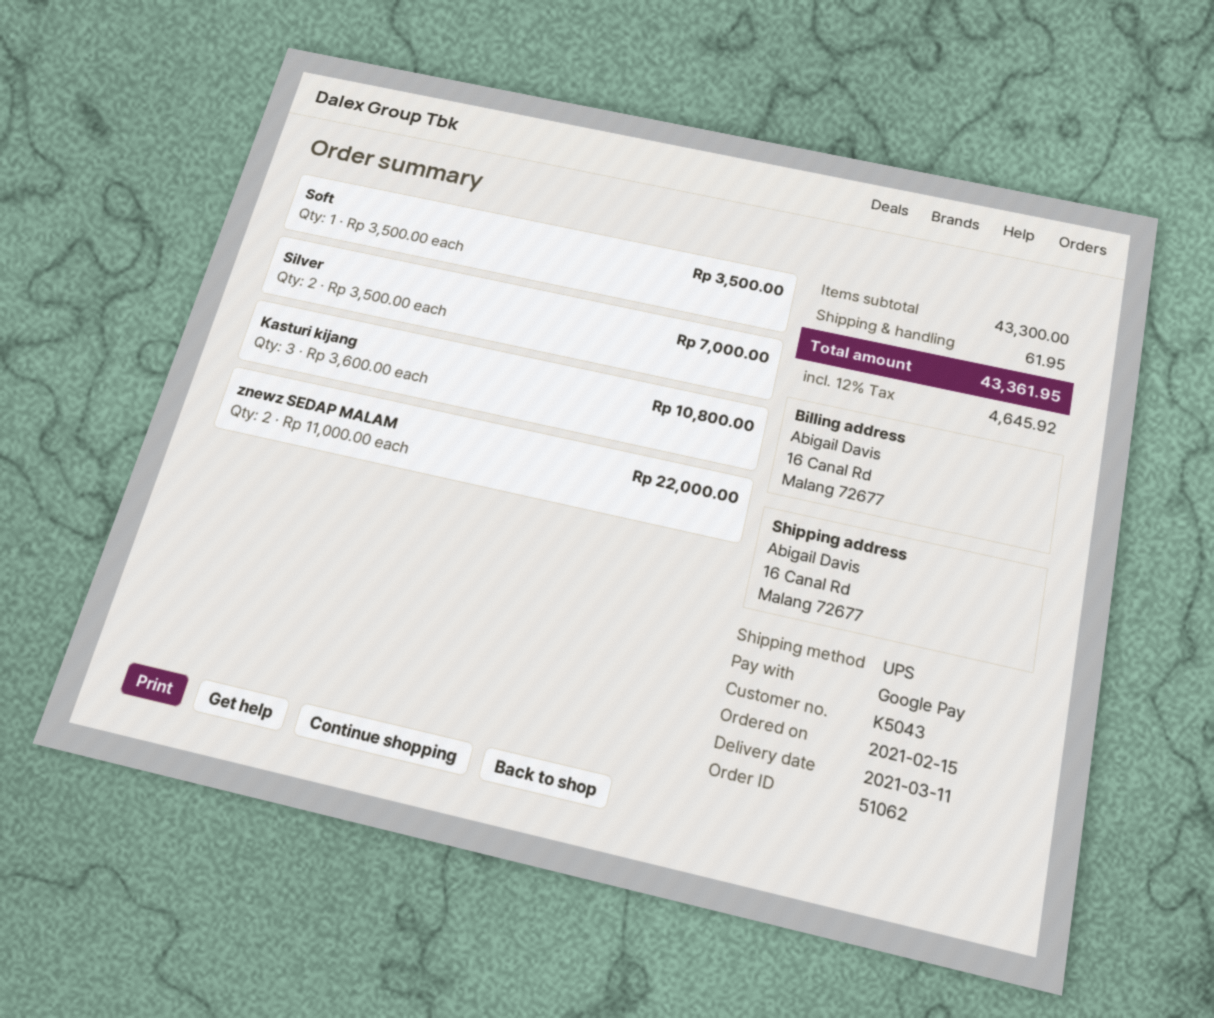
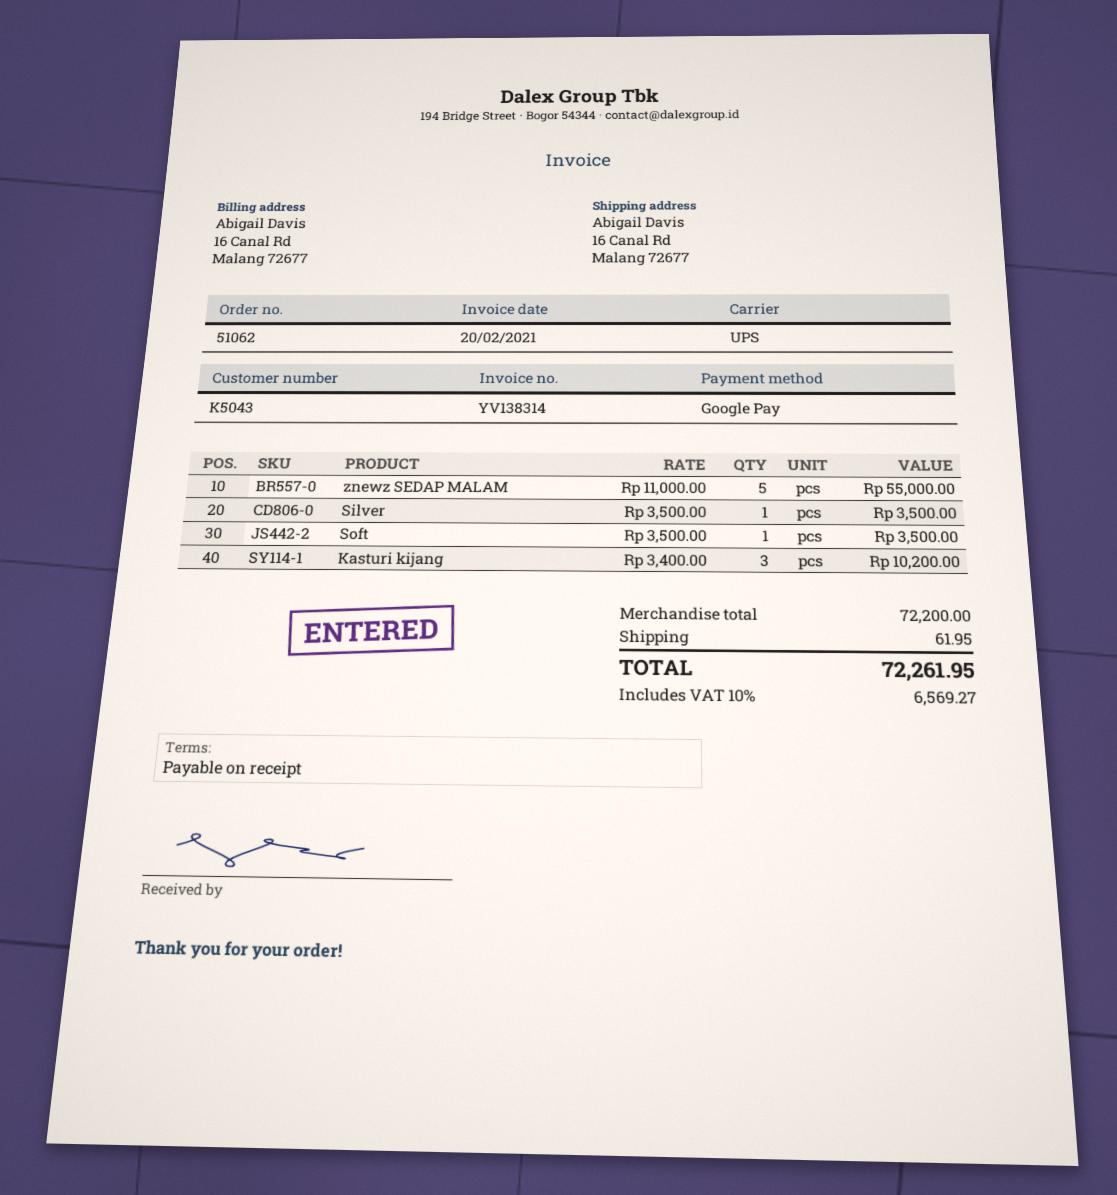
Silver: 2 x 3500.00 = 7000.00 -> 1 x 3500.00 = 3500.00
Kasturi kijang: 3 x 3600.00 = 10800.00 -> 3 x 3400.00 = 10200.00
znewz SEDAP MALAM: 2 x 11000.00 = 22000.00 -> 5 x 11000.00 = 55000.00
subtotal: 43300.00 -> 72200.00
tax: 12% = 4645.92 -> 10% = 6569.27
total: 43361.95 -> 72261.95

